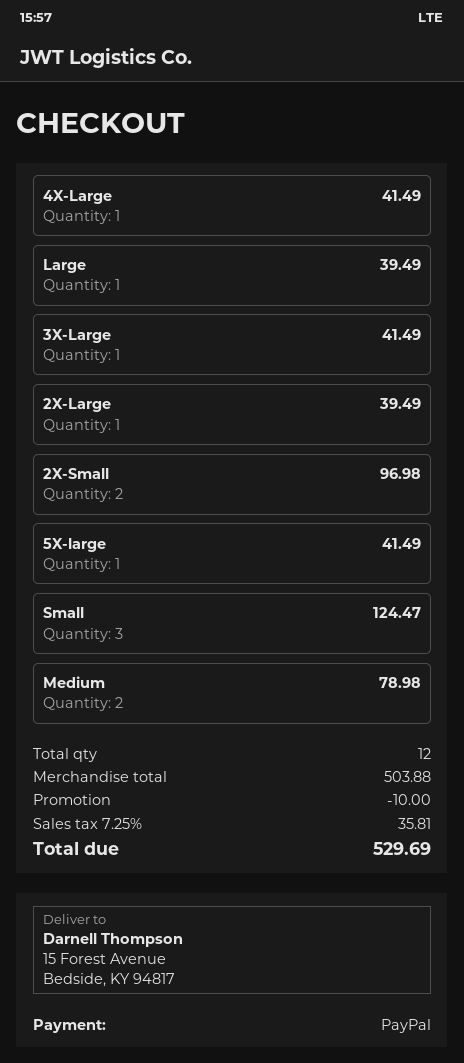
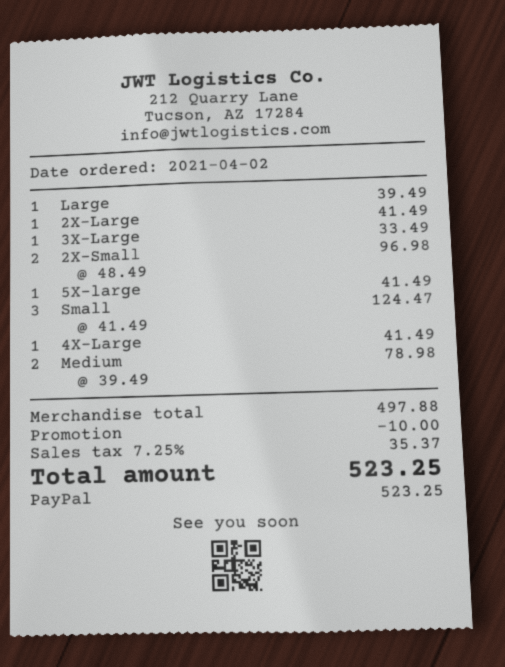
3X-Large: 1 for 41.49 -> 1 for 33.49
2X-Large: 1 for 39.49 -> 1 for 41.49
subtotal: 503.88 -> 497.88
tax: 7.25% = 35.81 -> 7.25% = 35.37
total: 529.69 -> 523.25

